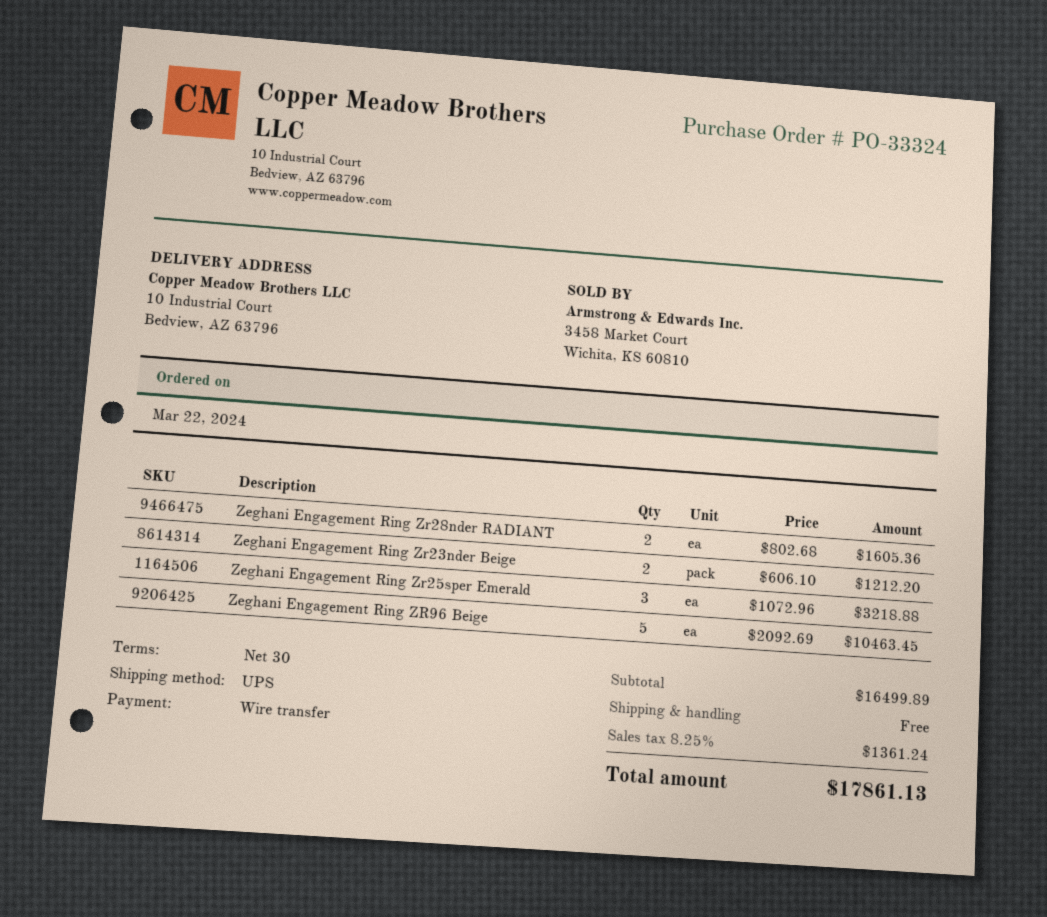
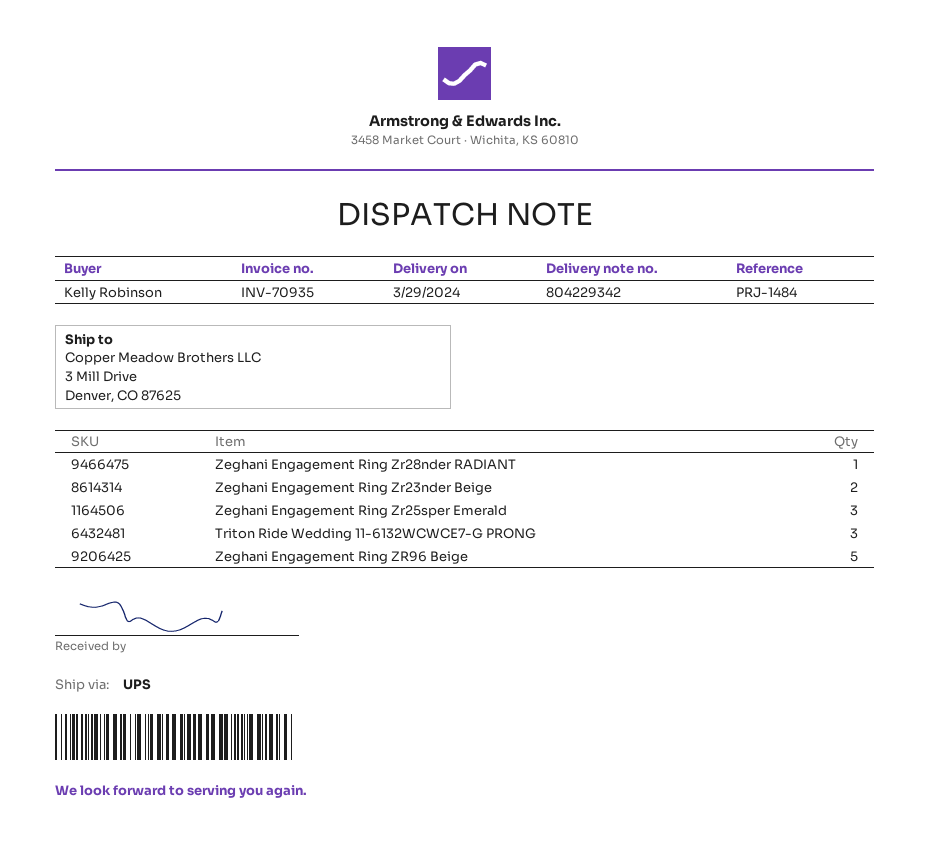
ship to: 10 Industrial Court, Bedview, AZ 63796 -> 3 Mill Drive, Denver, CO 87625
Zeghani Engagement Ring Zr28nder RADIANT: 2 -> 1
Triton Ride Wedding 11-6132WCWCE7-G PRONG: none -> 3

